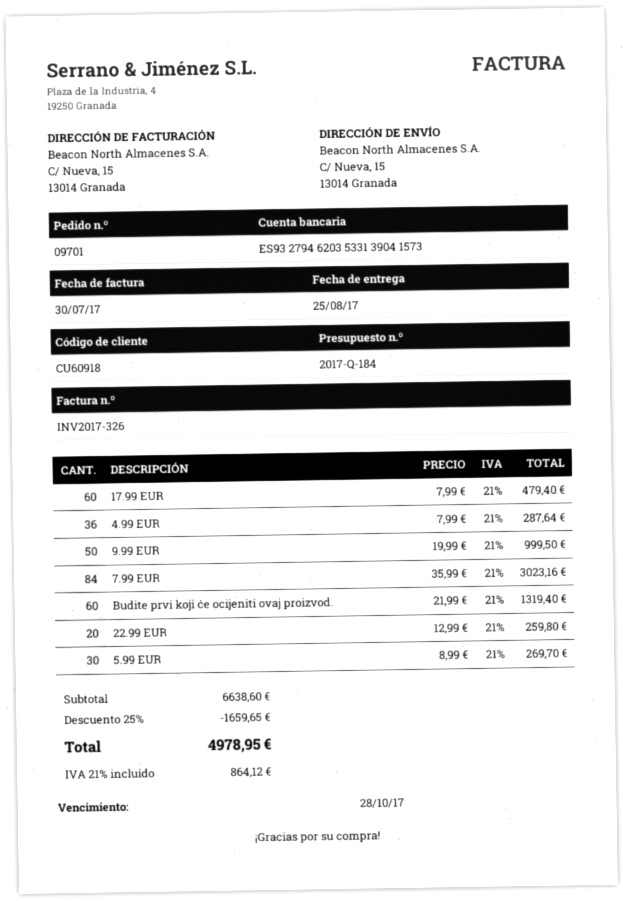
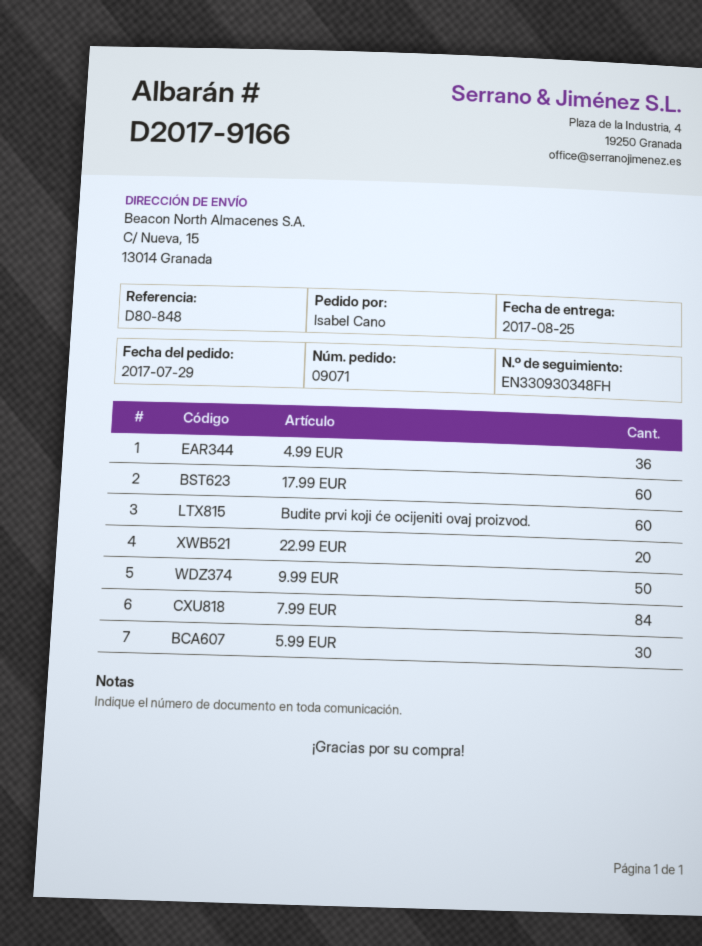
order number: 09701 -> 09071

